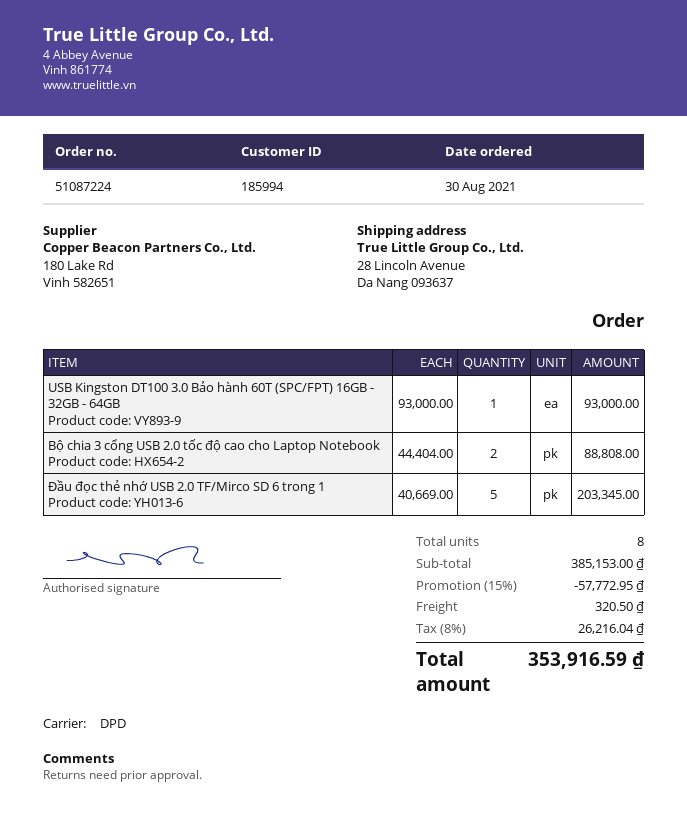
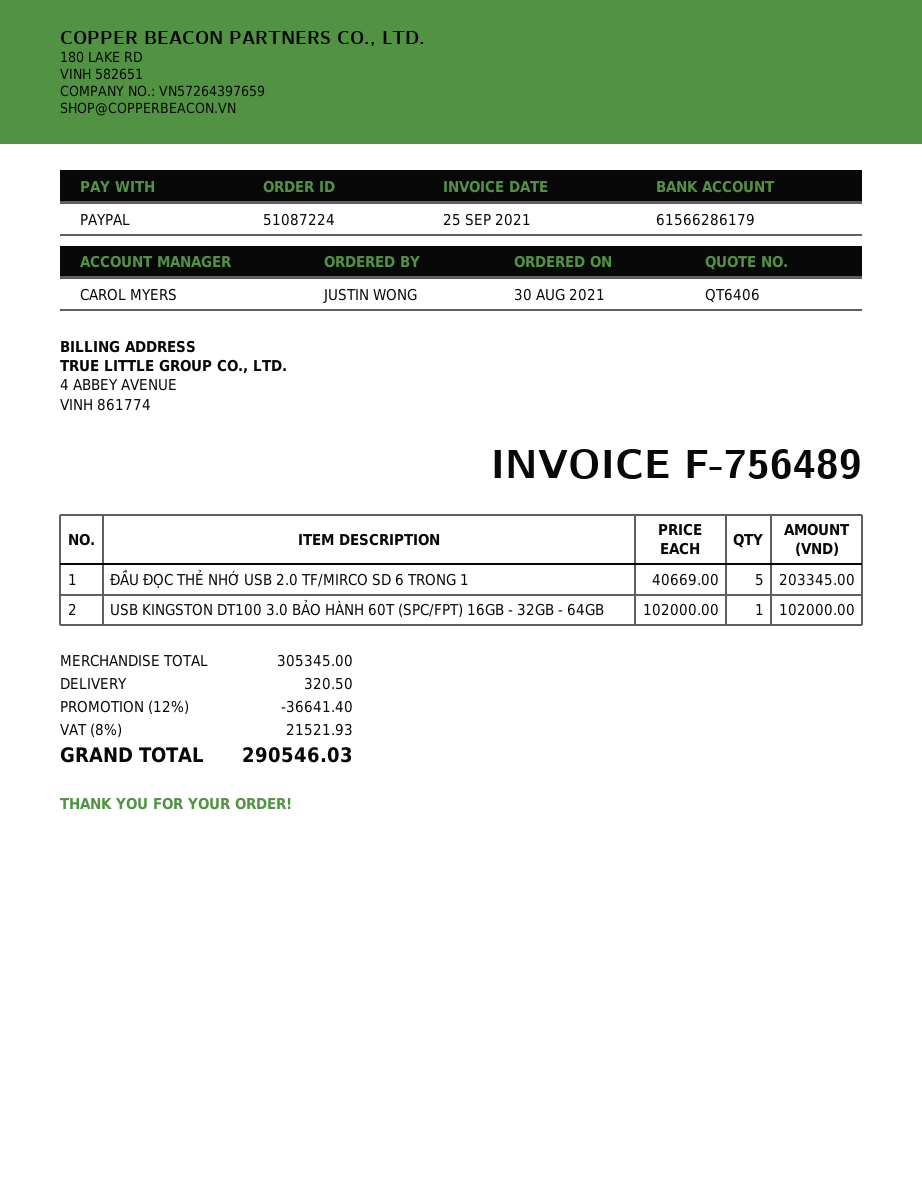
USB Kingston DT100 3.0 Bảo hành 60T (SPC/FPT) 16GB - 32GB - 64GB: 1 x 93000.00 = 93000.00 -> 1 x 102000.00 = 102000.00
Bộ chia 3 cổng USB 2.0 tốc độ cao cho Laptop Notebook: 2 x 44404.00 = 88808.00 -> none
subtotal: 385153.00 -> 305345.00
discount: 15% = 57772.95 -> 12% = 36641.40
tax: 8% = 26216.04 -> 8% = 21521.93
total: 353916.59 -> 290546.03

